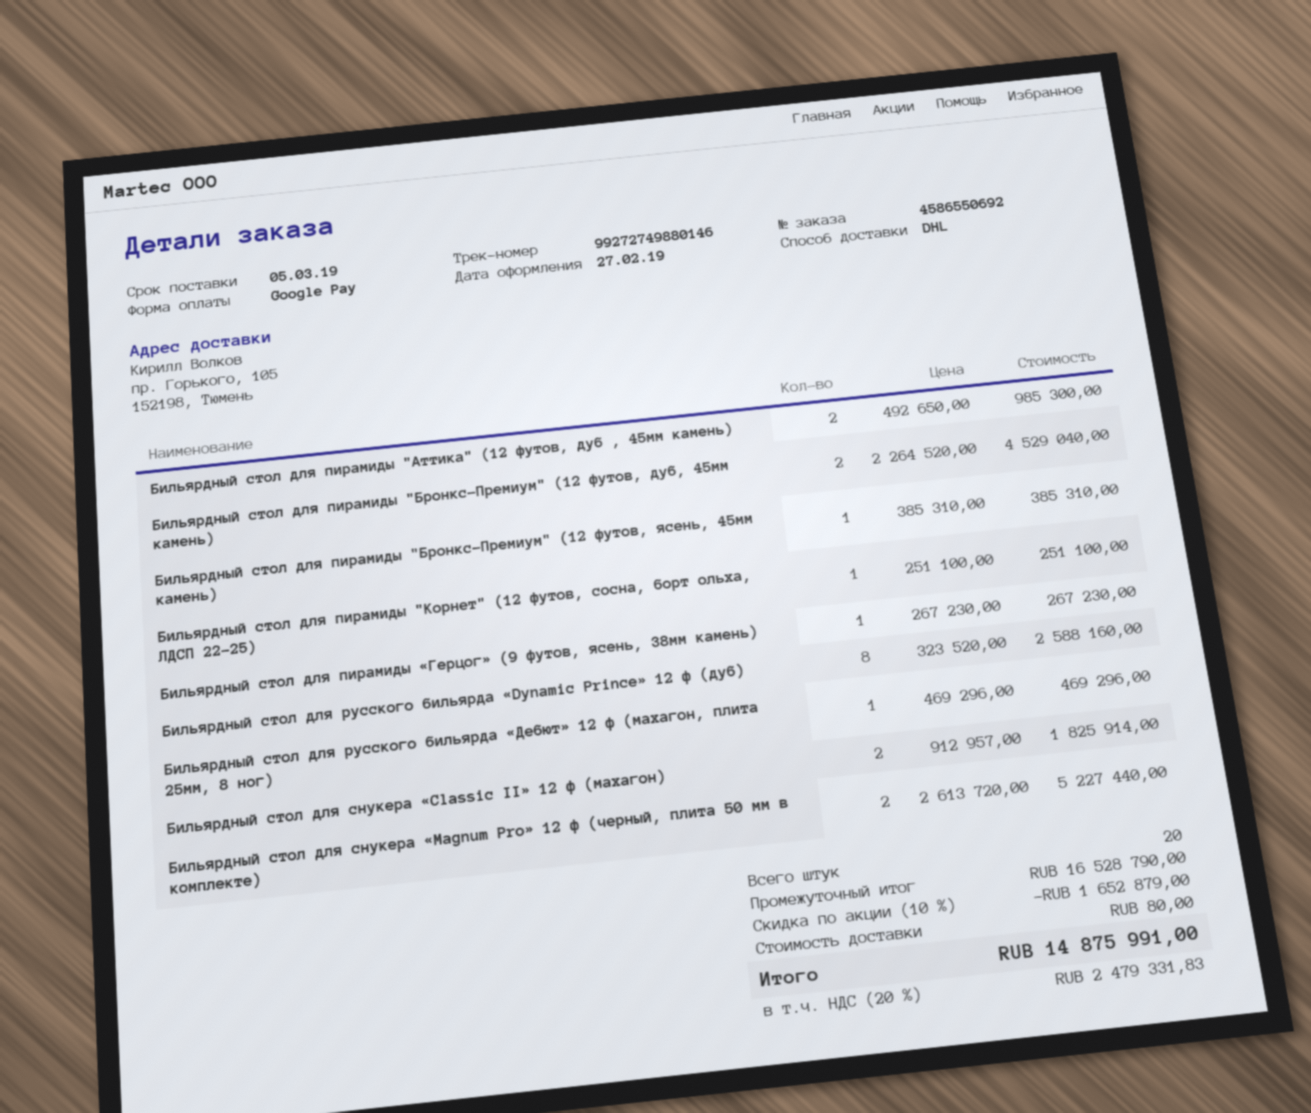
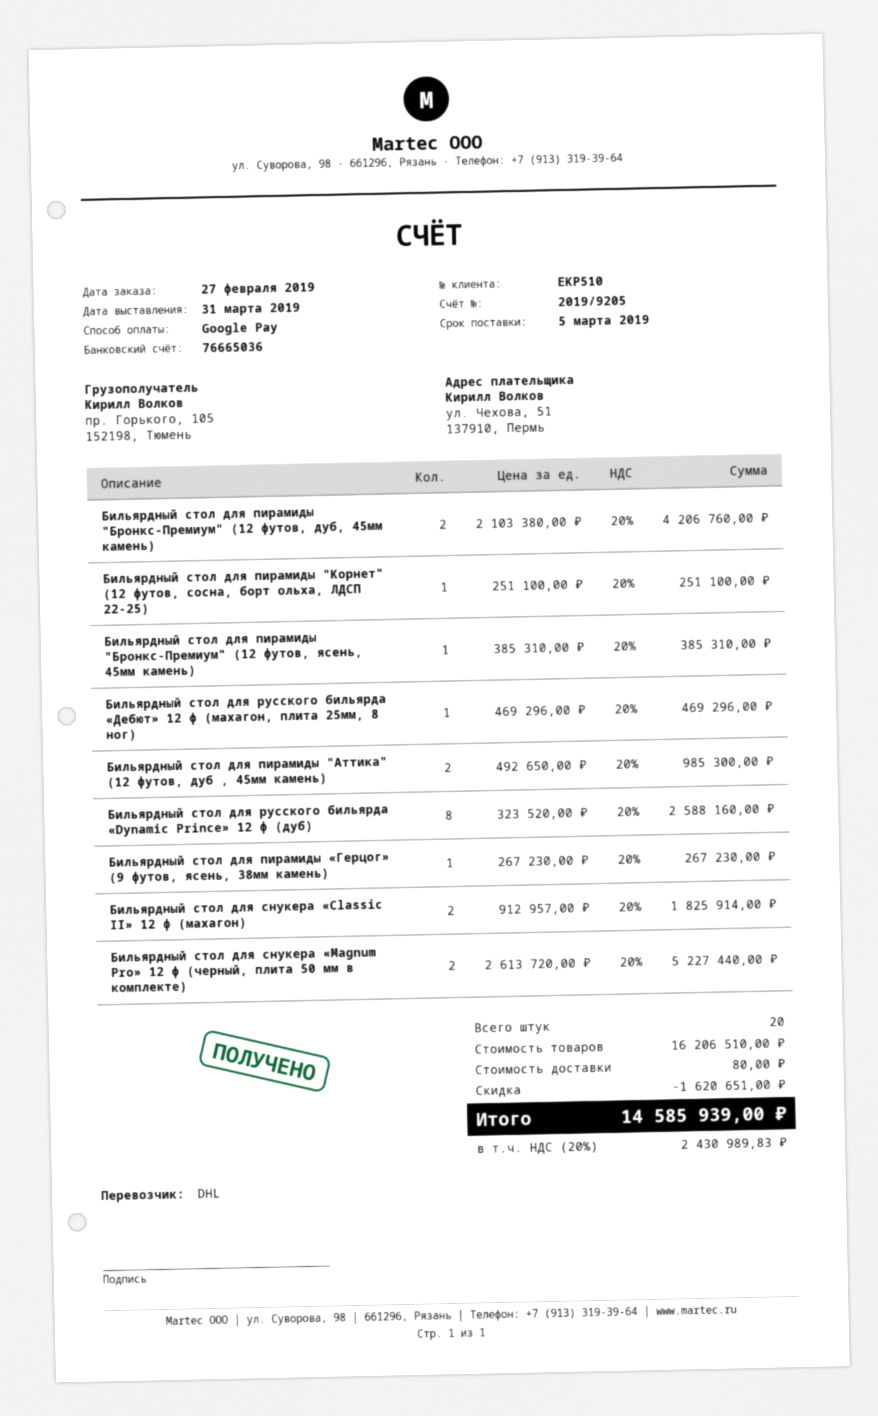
Бильярдный стол для пирамиды "Бронкс-Премиум" (12 футов, дуб, 45мм камень): 2 x 2264520.00 = 4529040.00 -> 2 x 2103380.00 = 4206760.00
subtotal: 16528790.00 -> 16206510.00
discount: 1652879.00 -> 1620651.00
tax: 20% = 2479331.83 -> 20% = 2430989.83
total: 14875991.00 -> 14585939.00

